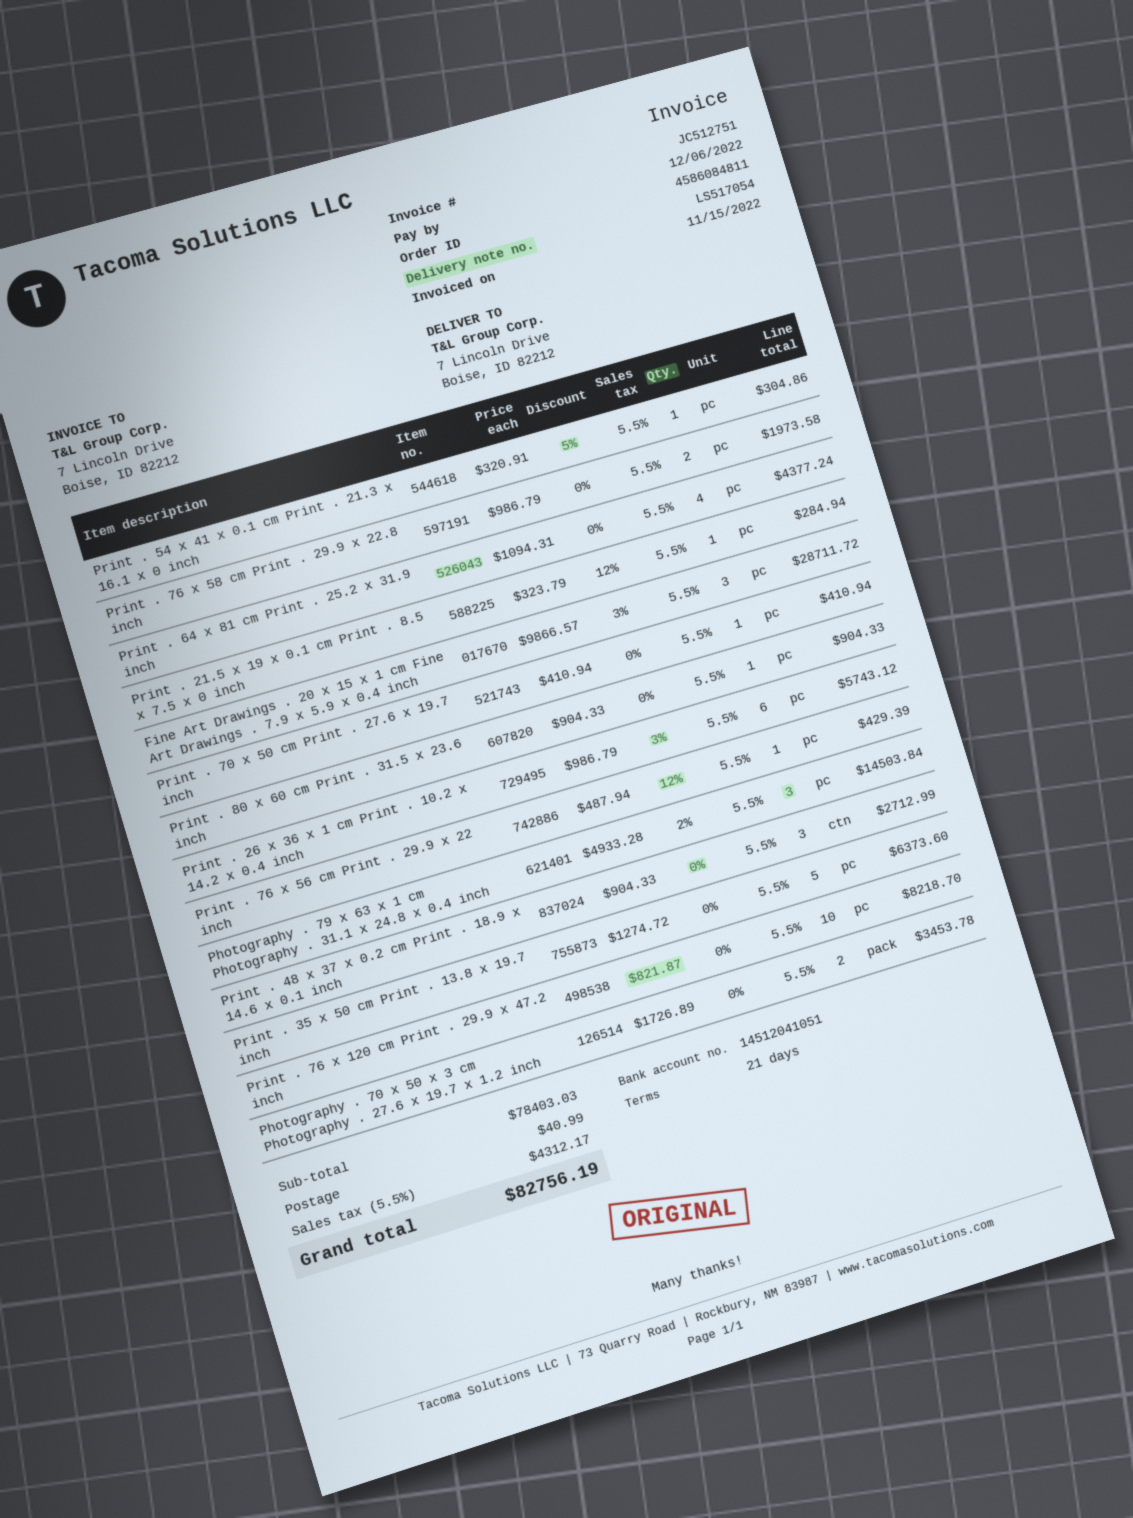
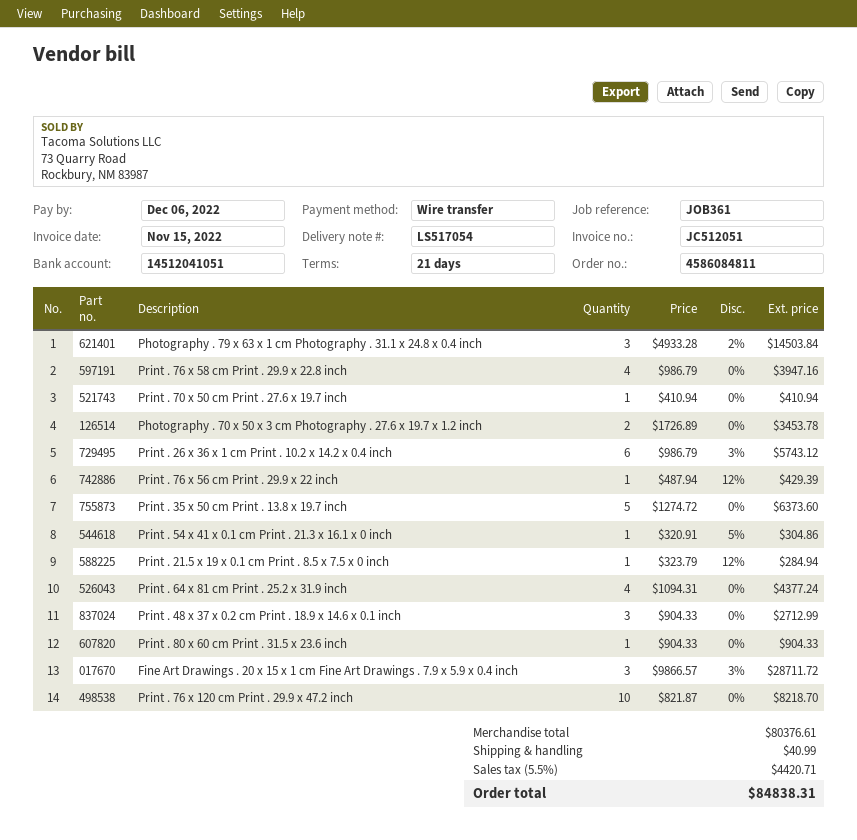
invoice number: JC512751 -> JC512051
Print . 76 x 58 cm Print . 29.9 x 22.8 inch: 2 x 986.79 = 1973.58 -> 4 x 986.79 = 3947.16
subtotal: 78403.03 -> 80376.61
tax: 5.5% = 4312.17 -> 5.5% = 4420.71
total: 82756.19 -> 84838.31

